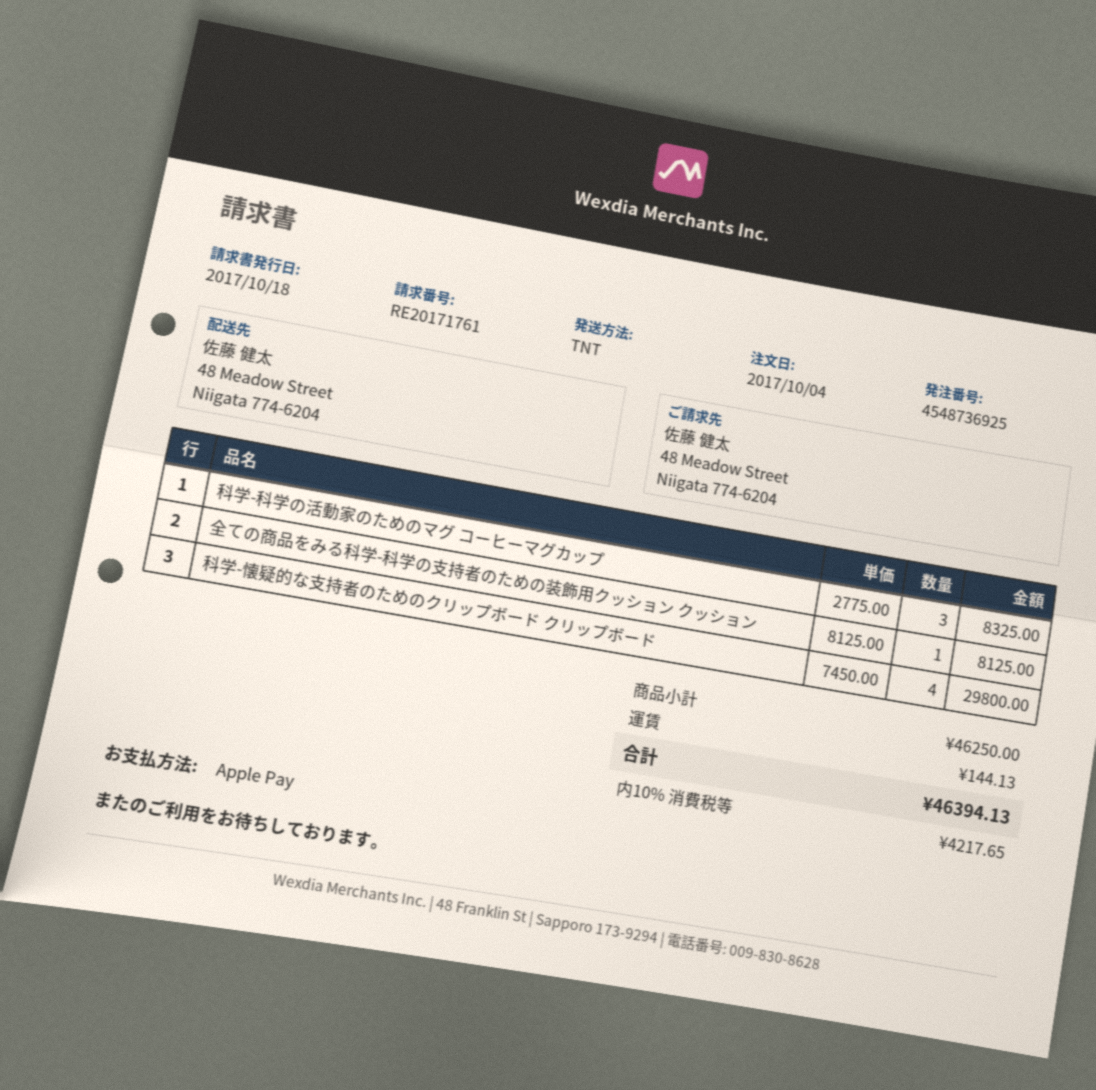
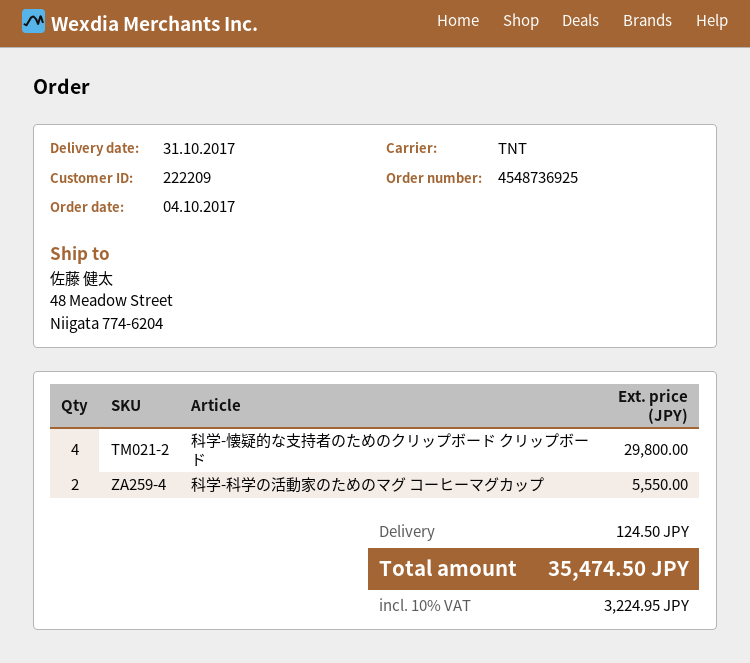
科学-科学の活動家のためのマグ コーヒーマグカップ: 3 for 8325.00 -> 2 for 5550.00
全ての商品をみる科学-科学の支持者のための装飾用クッション クッション: 1 for 8125.00 -> none
shipping: 144.13 -> 124.50
tax: 10% = 4217.65 -> 10% = 3224.95
total: 46394.13 -> 35474.50

